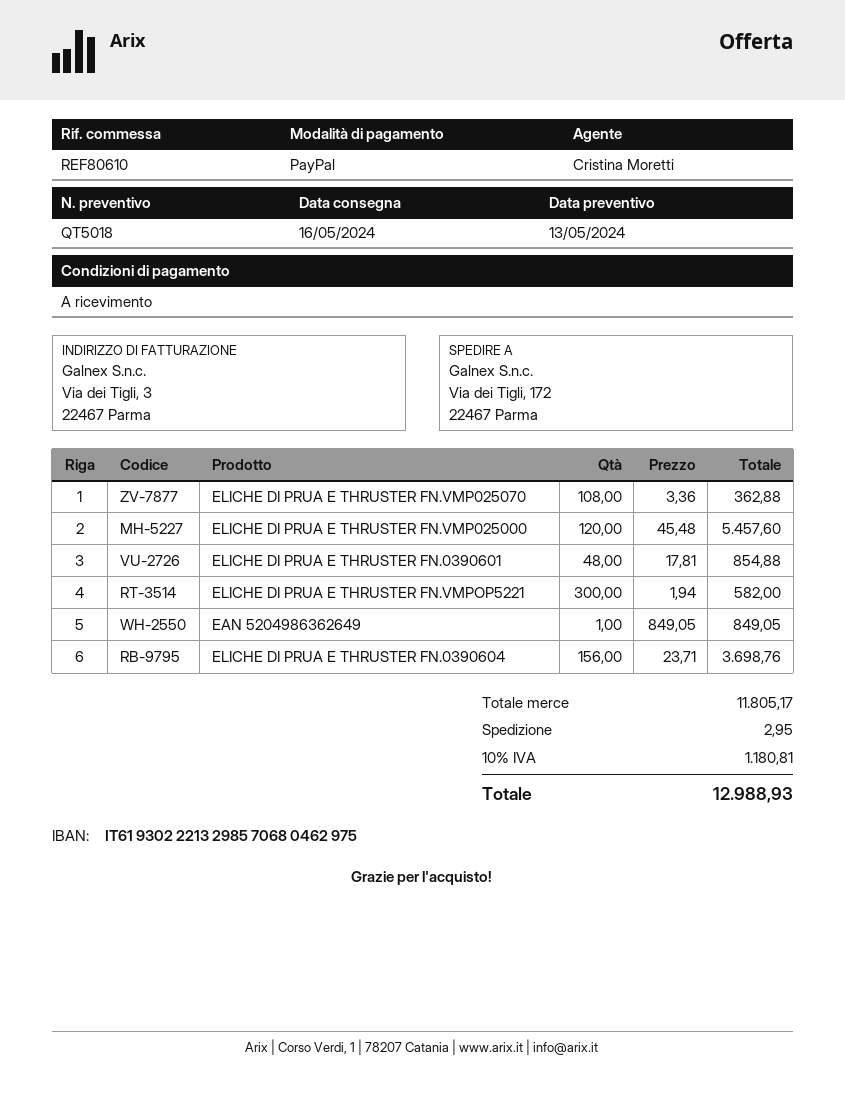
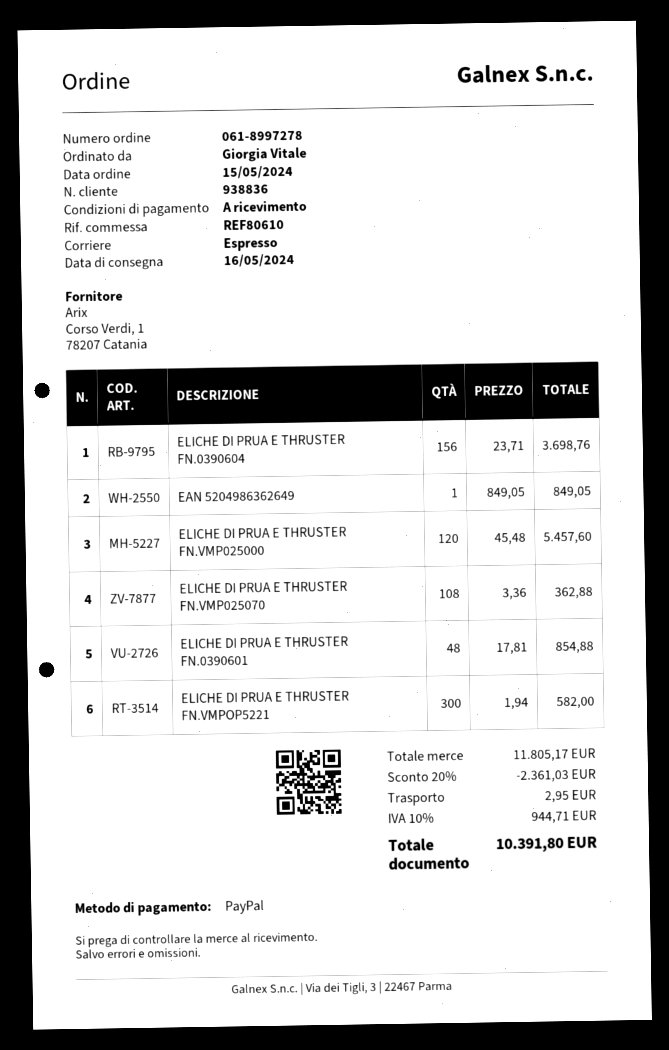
discount: none -> 20% = 2361.03
tax: 10% = 1180.81 -> 10% = 944.71
total: 12988.93 -> 10391.80

